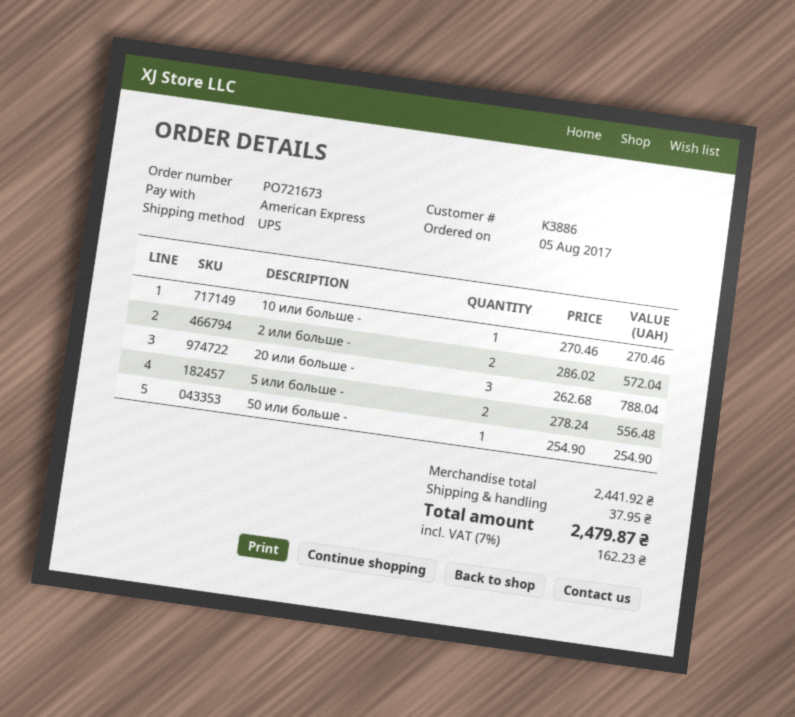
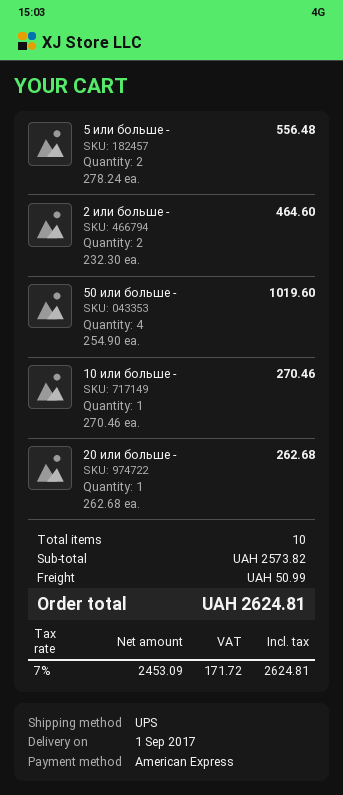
2 или больше -: 2 x 286.02 = 572.04 -> 2 x 232.30 = 464.60
20 или больше -: 3 x 262.68 = 788.04 -> 1 x 262.68 = 262.68
50 или больше -: 1 x 254.90 = 254.90 -> 4 x 254.90 = 1019.60
subtotal: 2441.92 -> 2573.82
shipping: 37.95 -> 50.99
tax: 7% = 162.23 -> 7% = 171.72
total: 2479.87 -> 2624.81

